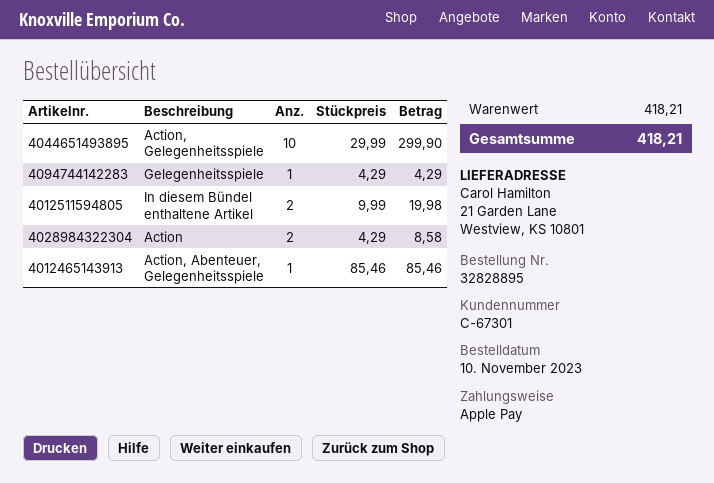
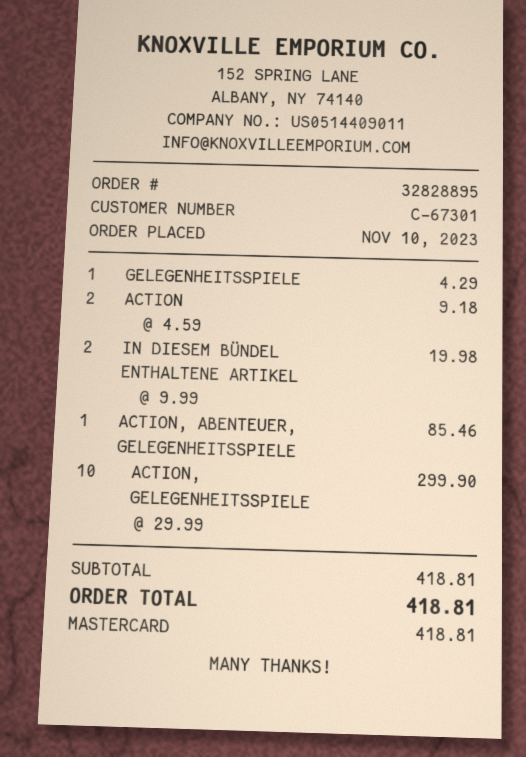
payment method: Apple Pay -> Mastercard
Action: 2 x 4.29 = 8.58 -> 2 x 4.59 = 9.18
subtotal: 418.21 -> 418.81
total: 418.21 -> 418.81

